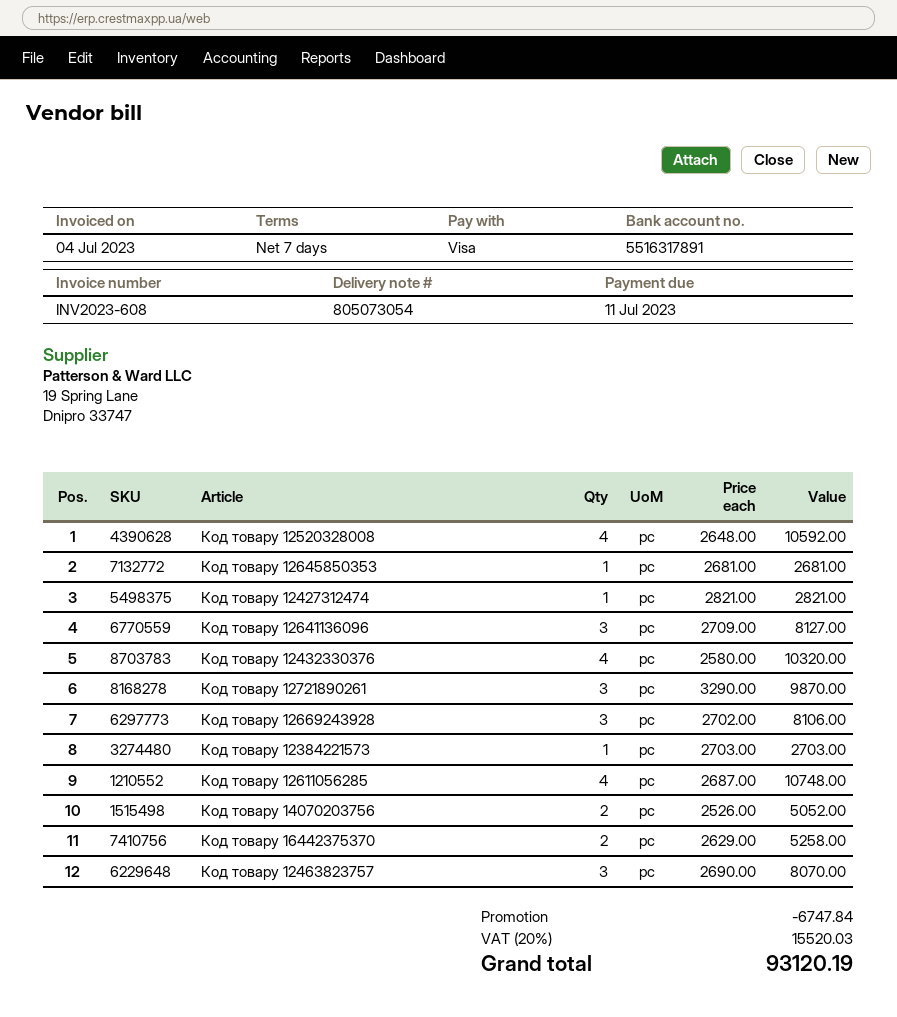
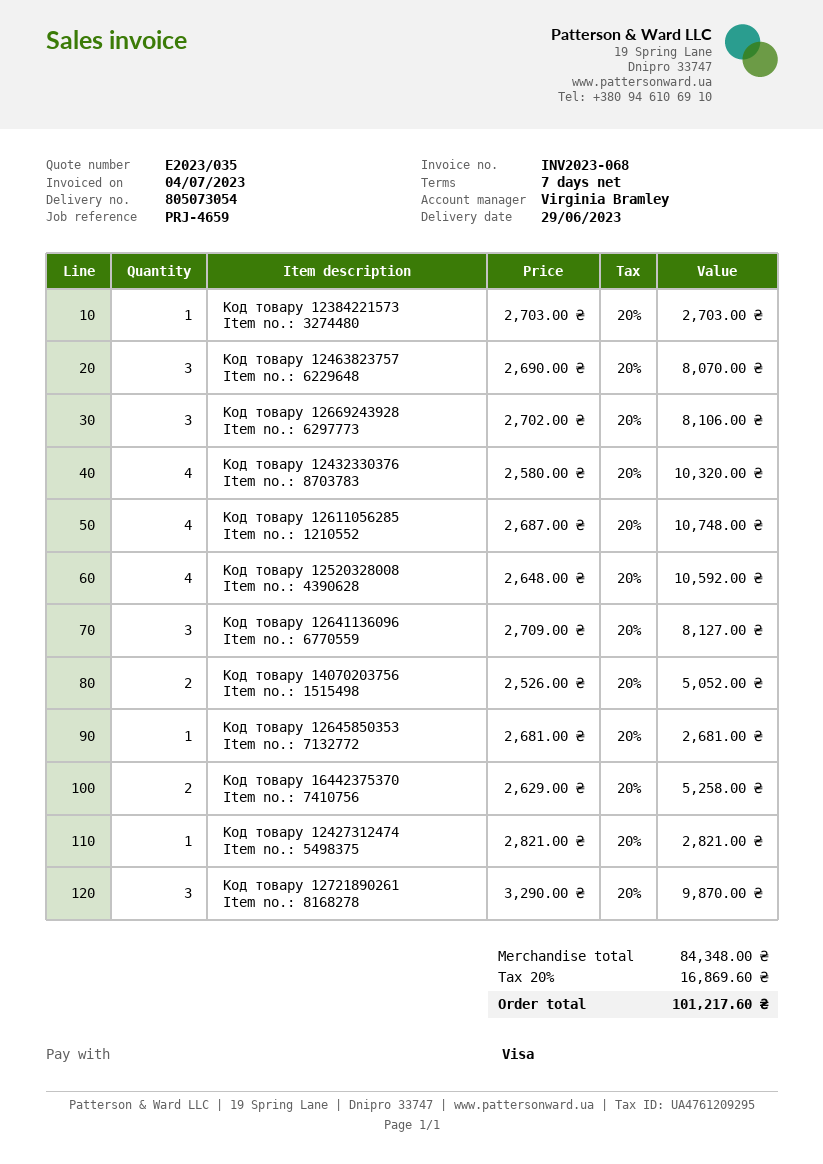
invoice number: INV2023-608 -> INV2023-068
discount: 6747.84 -> none
tax: 20% = 15520.03 -> 20% = 16869.60
total: 93120.19 -> 101217.60

